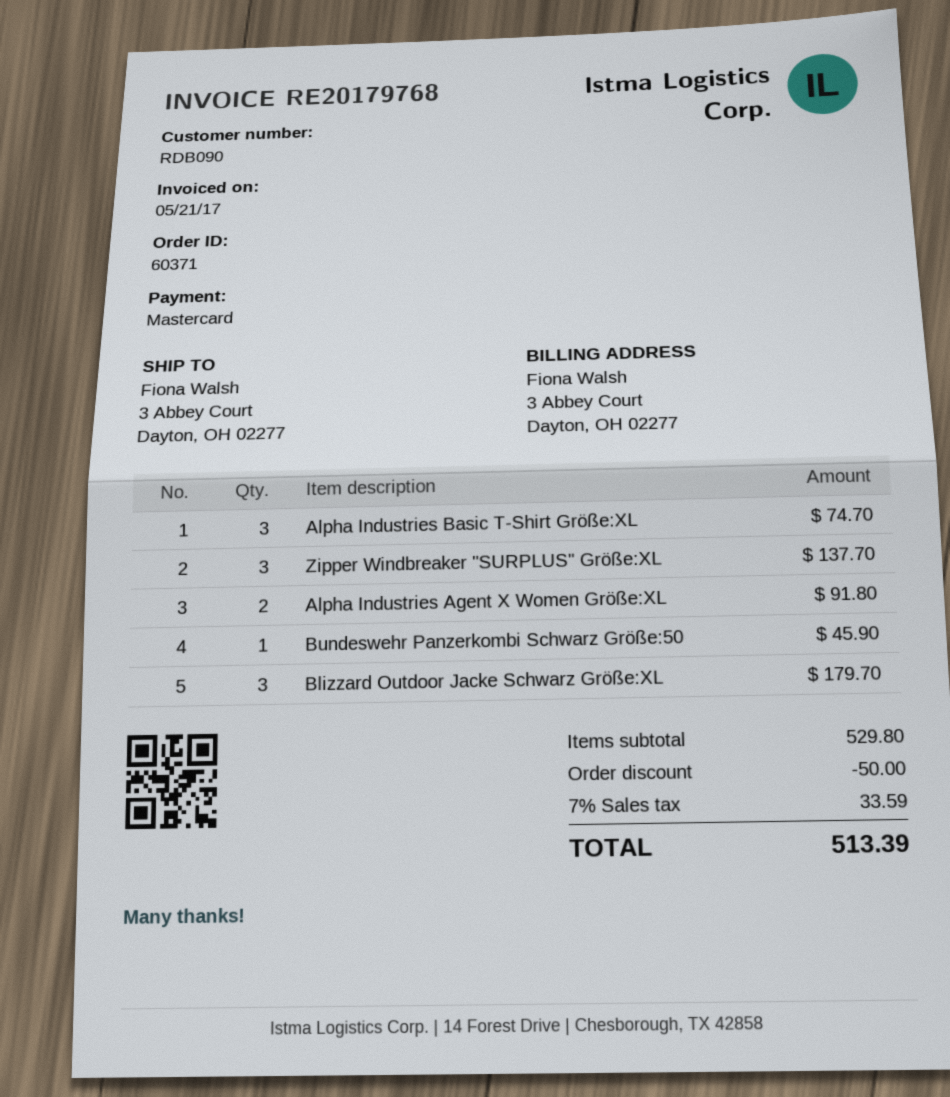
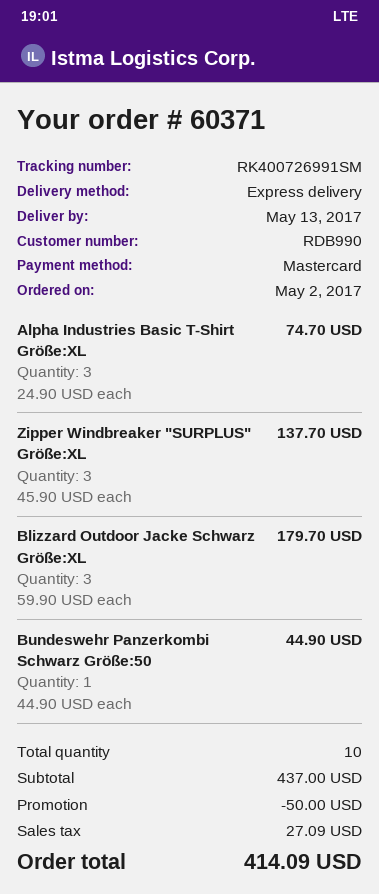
customer number: RDB090 -> RDB990
Alpha Industries Agent X Women Größe:XL: 2 for 91.80 -> none
Bundeswehr Panzerkombi Schwarz Größe:50: 1 for 45.90 -> 1 for 44.90
subtotal: 529.80 -> 437.00
tax: 33.59 -> 27.09
total: 513.39 -> 414.09

